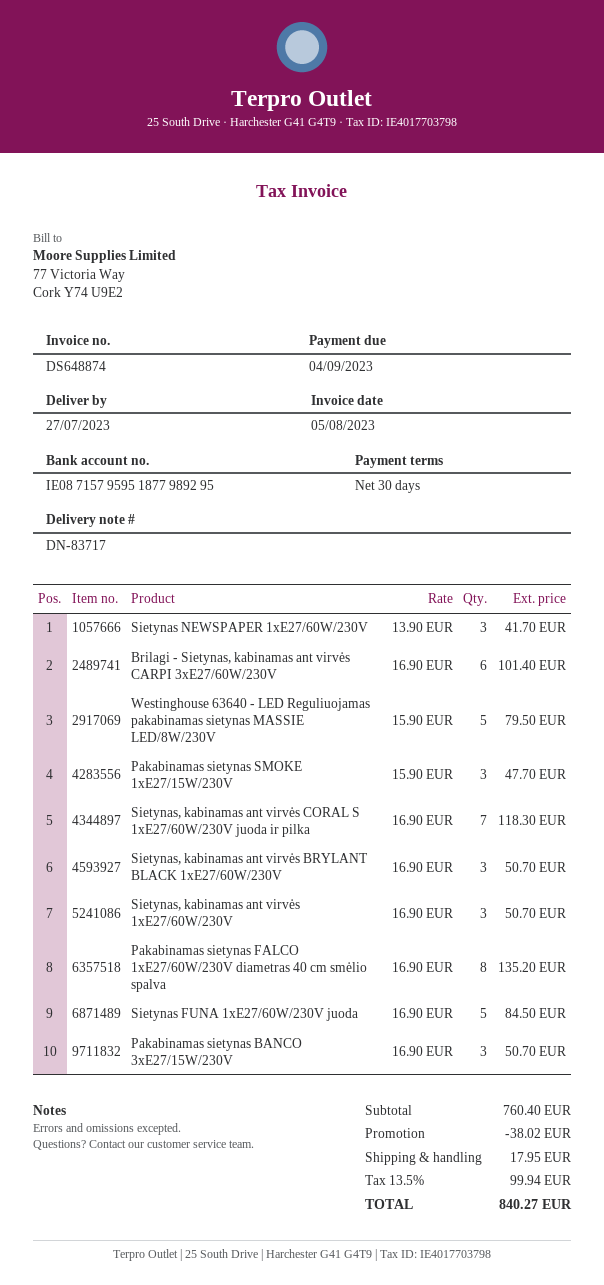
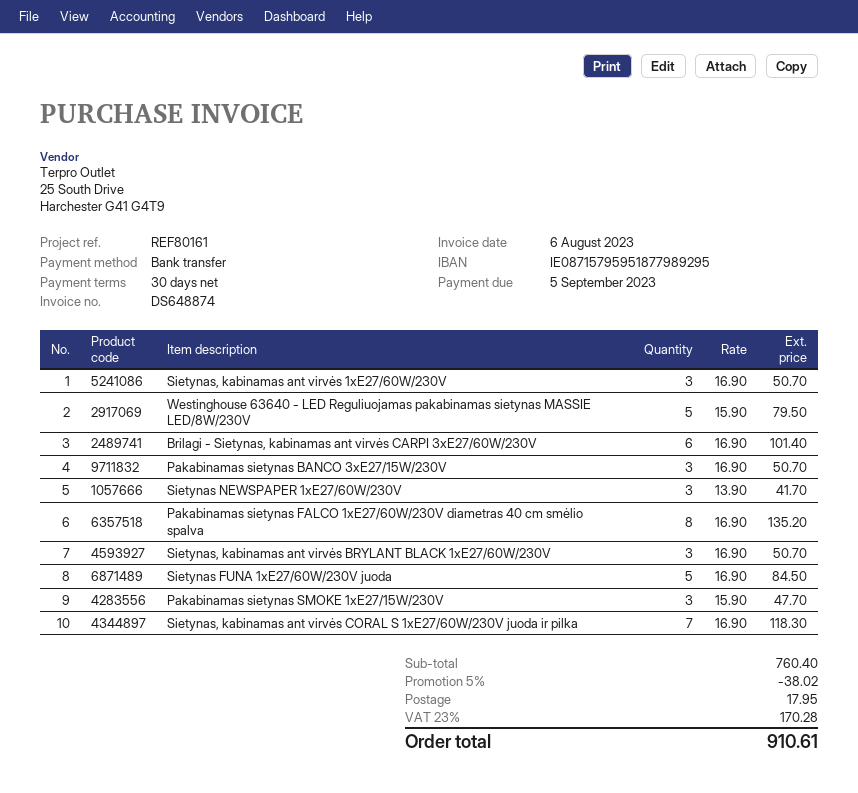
invoice date: 2023-08-05 -> 2023-08-06
due date: 2023-09-04 -> 2023-09-05
tax: 13.5% = 99.94 -> 23% = 170.28
total: 840.27 -> 910.61

